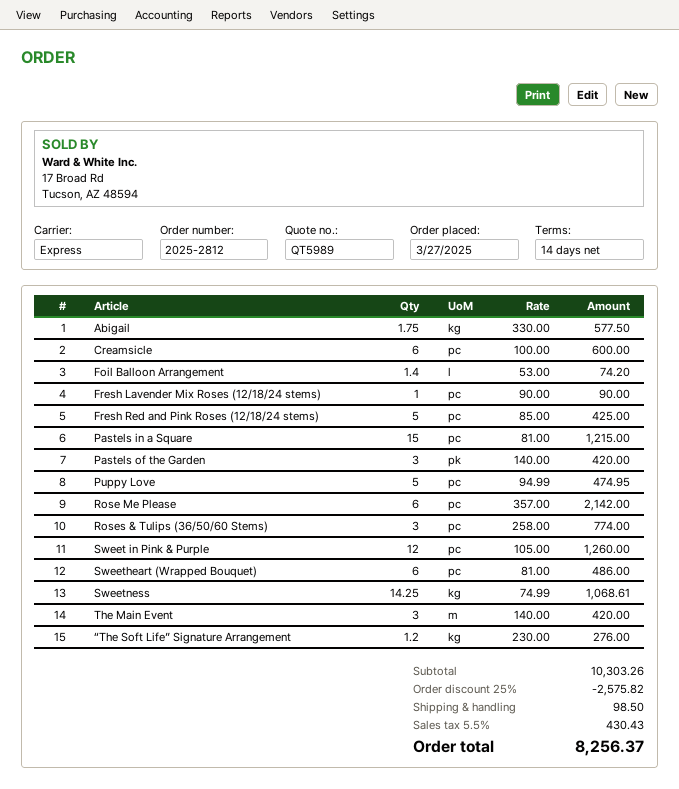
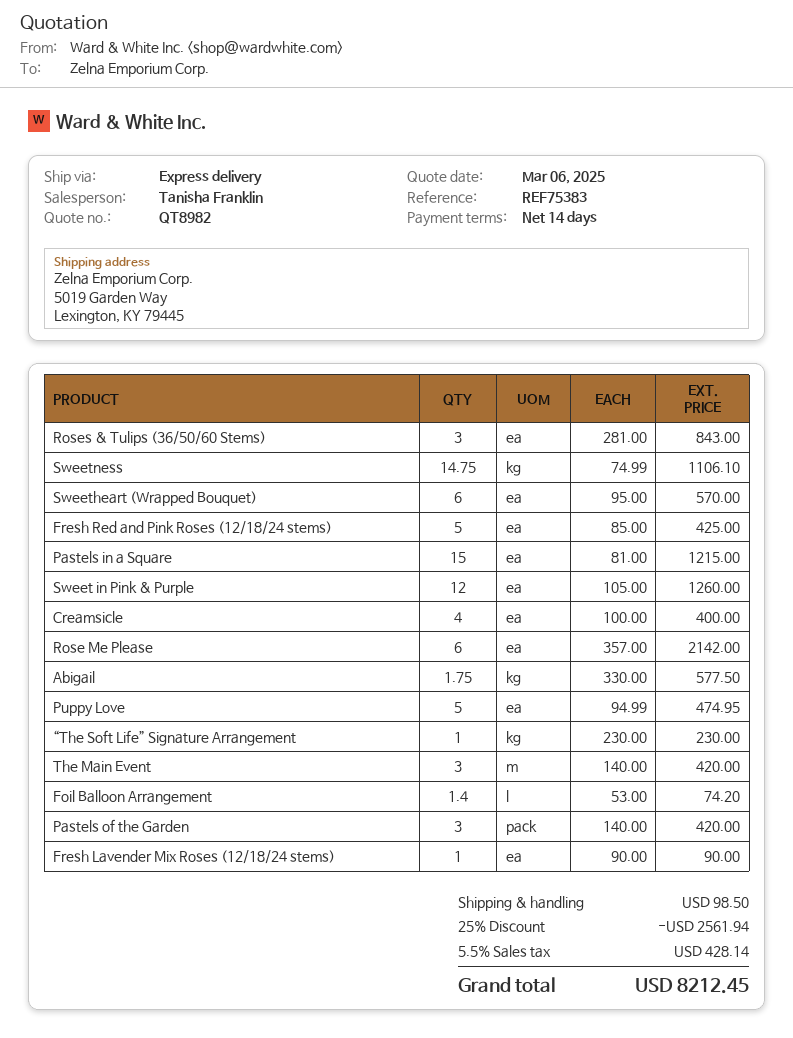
quote number: QT5989 -> QT8982
Creamsicle: 6 x 100.00 = 600.00 -> 4 x 100.00 = 400.00
Roses & Tulips (36/50/60 Stems): 3 x 258.00 = 774.00 -> 3 x 281.00 = 843.00
Sweetheart (Wrapped Bouquet): 6 x 81.00 = 486.00 -> 6 x 95.00 = 570.00
Sweetness: 14.25 x 74.99 = 1068.61 -> 14.75 x 74.99 = 1106.10
“The Soft Life” Signature Arrangement: 1.2 x 230.00 = 276.00 -> 1 x 230.00 = 230.00
discount: 25% = 2575.82 -> 25% = 2561.94
tax: 5.5% = 430.43 -> 5.5% = 428.14
total: 8256.37 -> 8212.45

